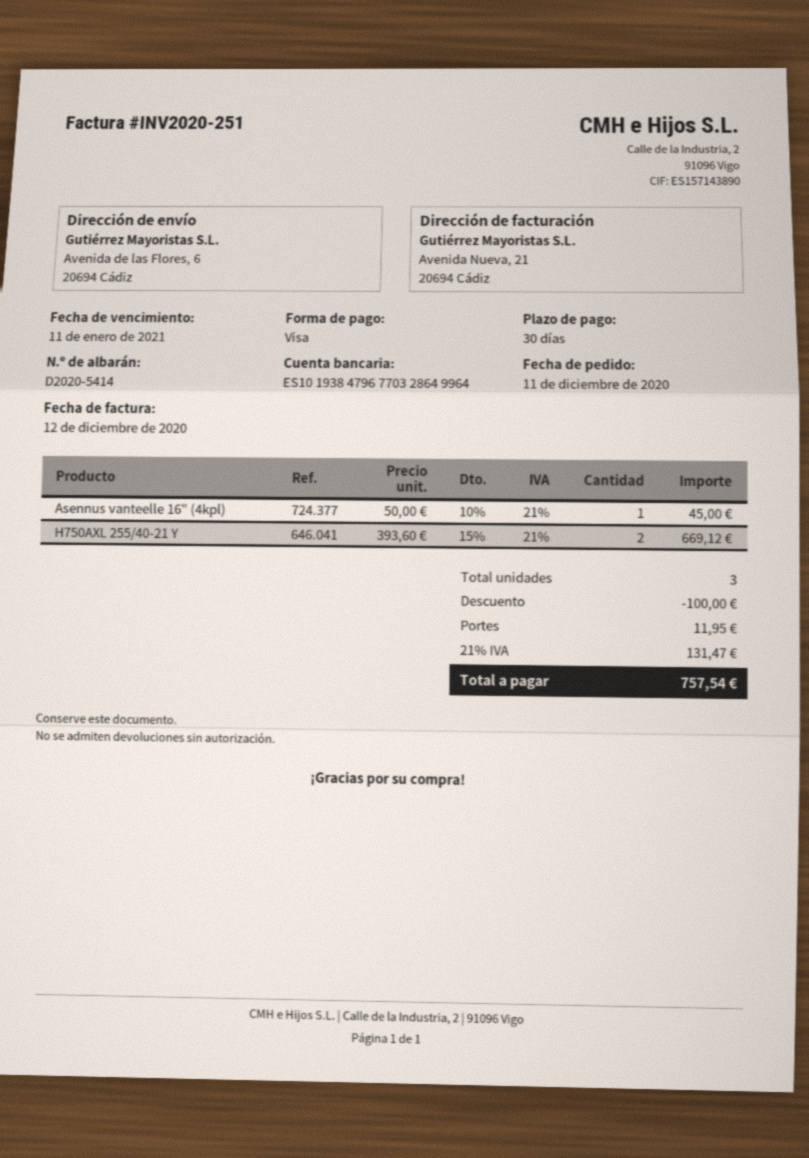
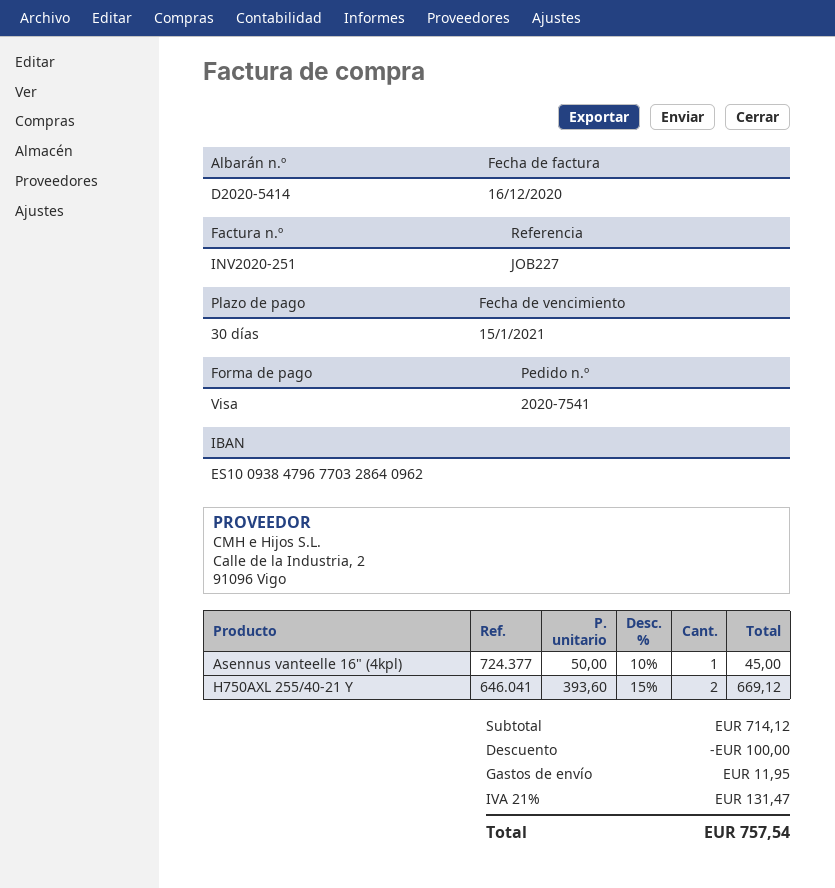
invoice date: 2020-12-12 -> 2020-12-16
due date: 2021-01-11 -> 2021-01-15
bank account: ES1019384796770328649964 -> ES1009384796770328640962

